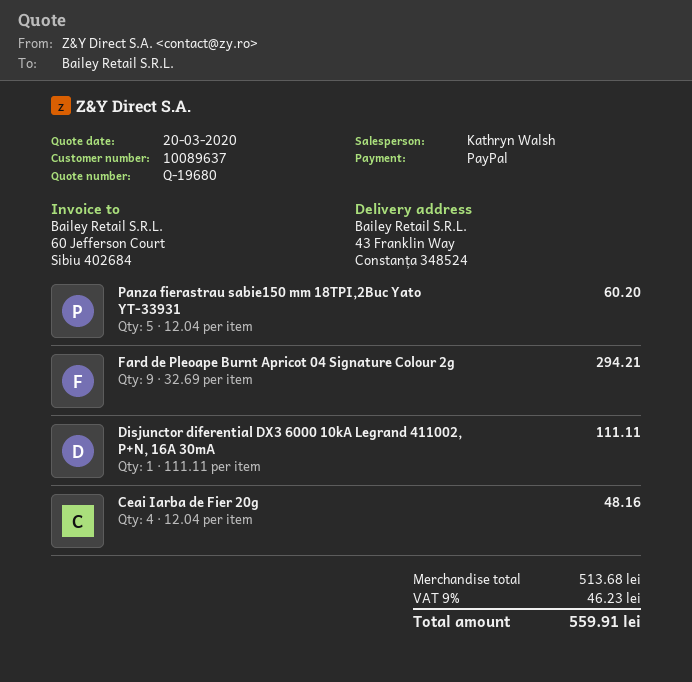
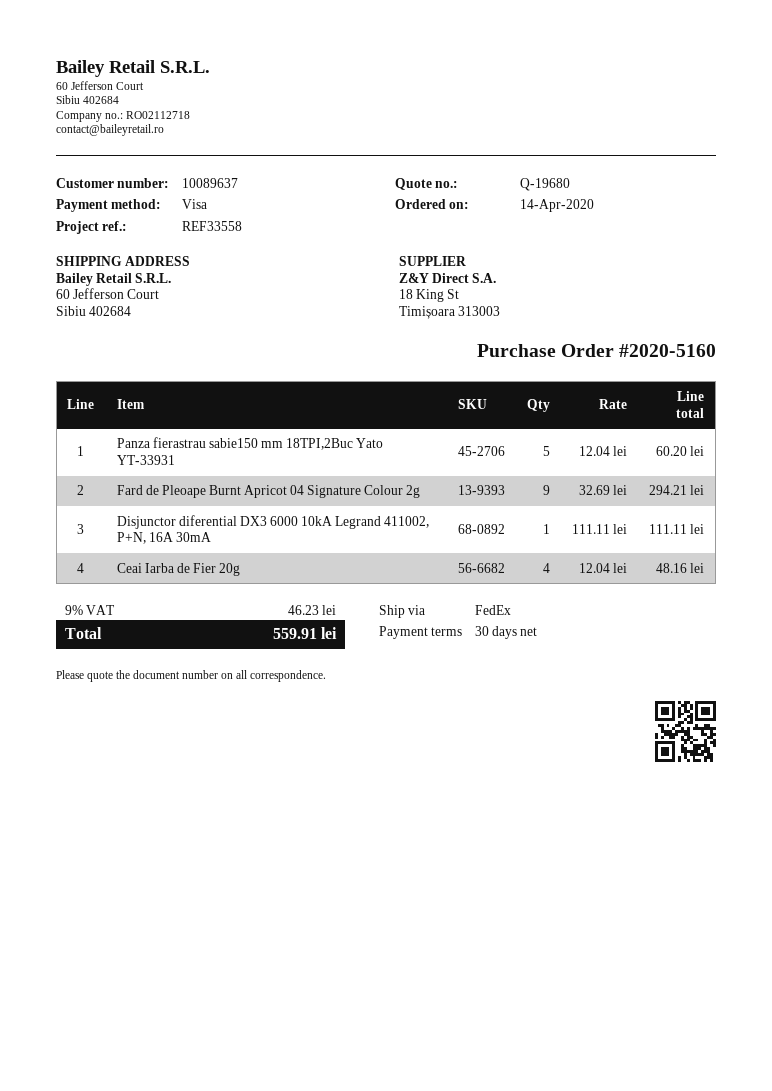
payment method: PayPal -> Visa
ship to: 43 Franklin Way, Constanța 348524 -> 60 Jefferson Court, Sibiu 402684

